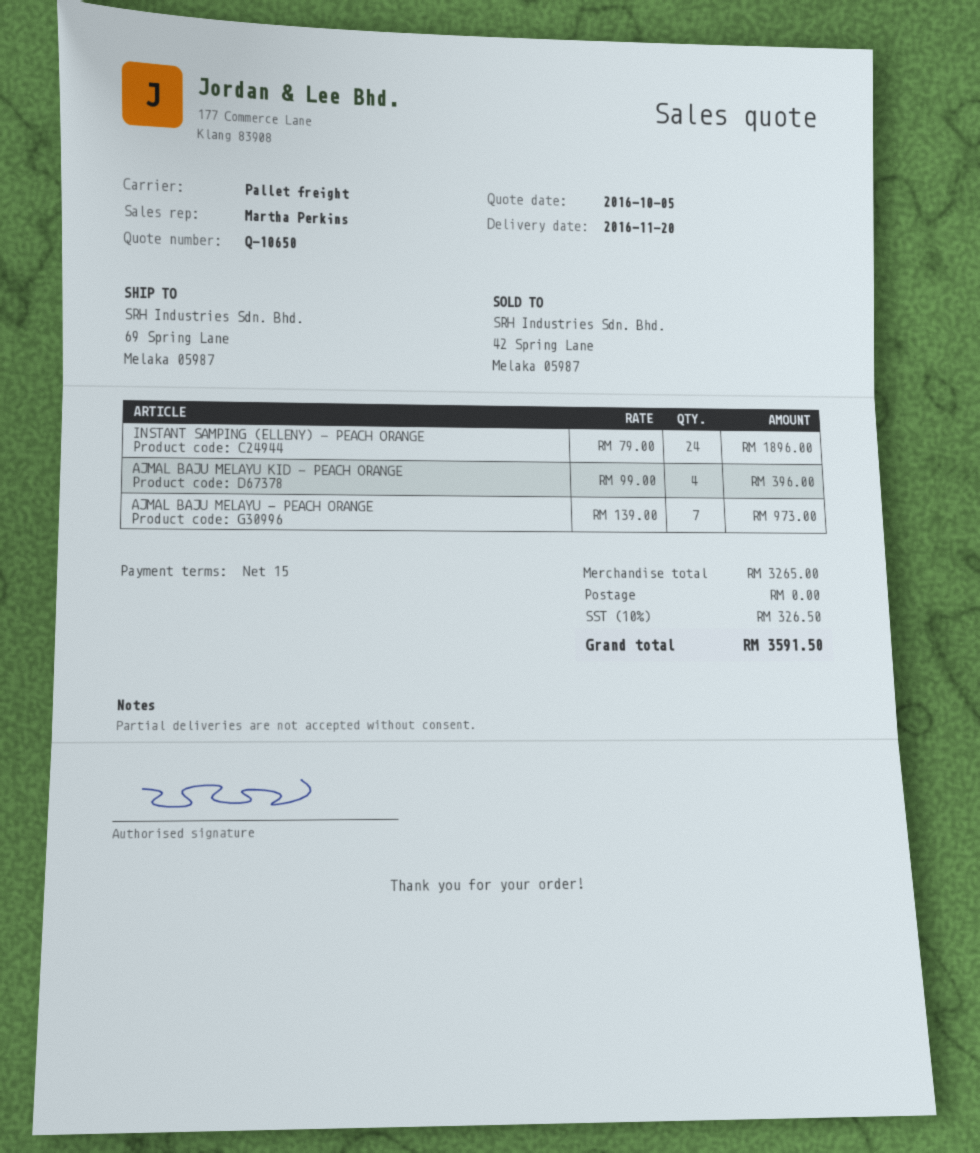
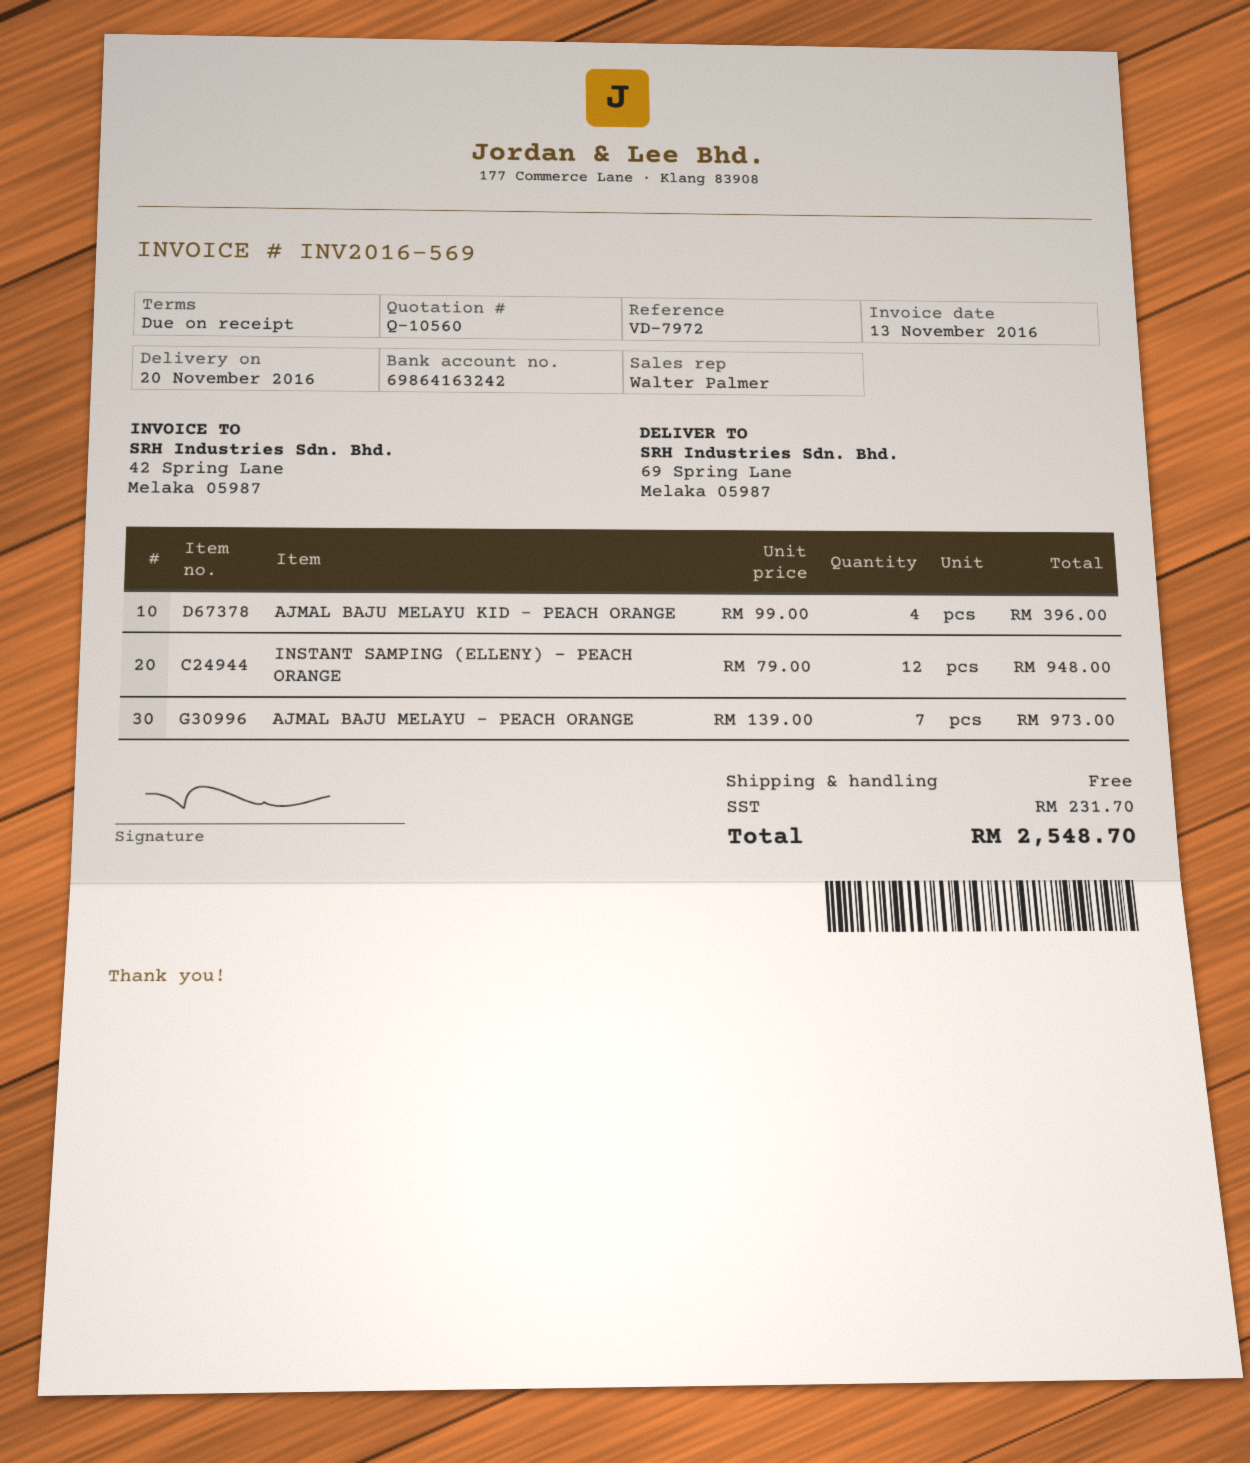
quote number: Q-10650 -> Q-10560
payment terms: 15 days -> on receipt
sales rep: Martha Perkins -> Walter Palmer
INSTANT SAMPING (ELLENY) - PEACH ORANGE: 24 x 79.00 = 1896.00 -> 12 x 79.00 = 948.00
tax: 326.50 -> 231.70
total: 3591.50 -> 2548.70

